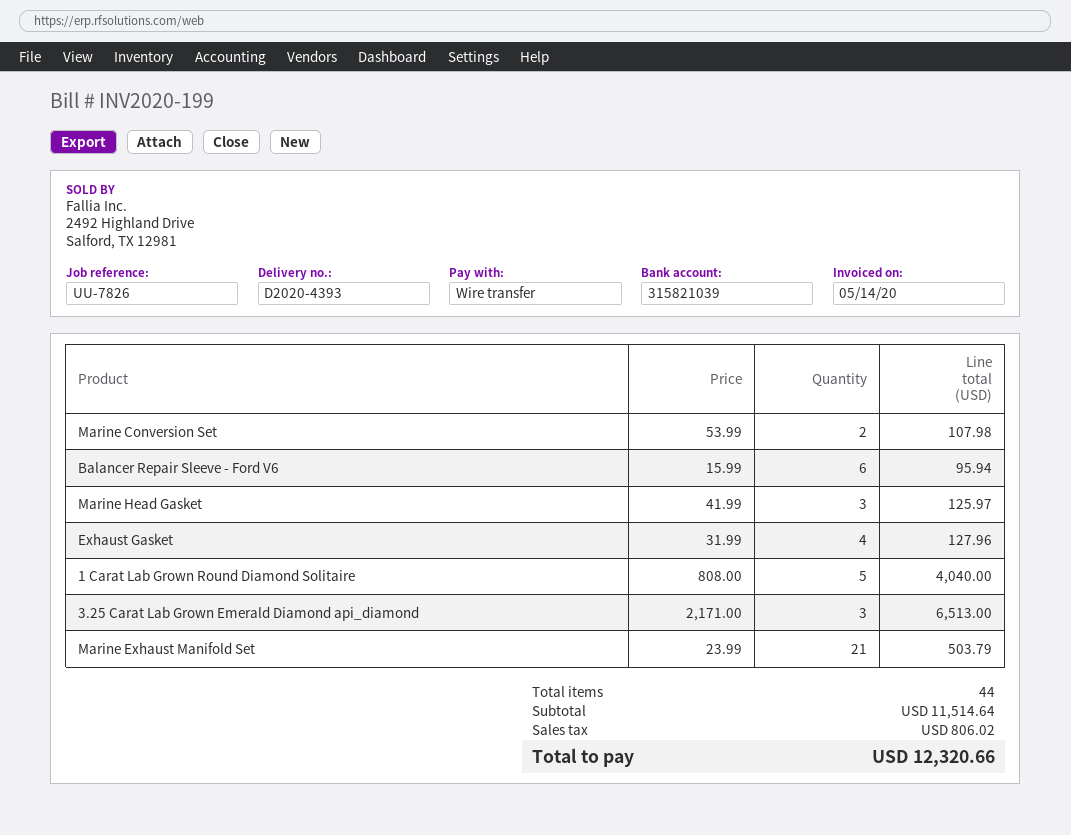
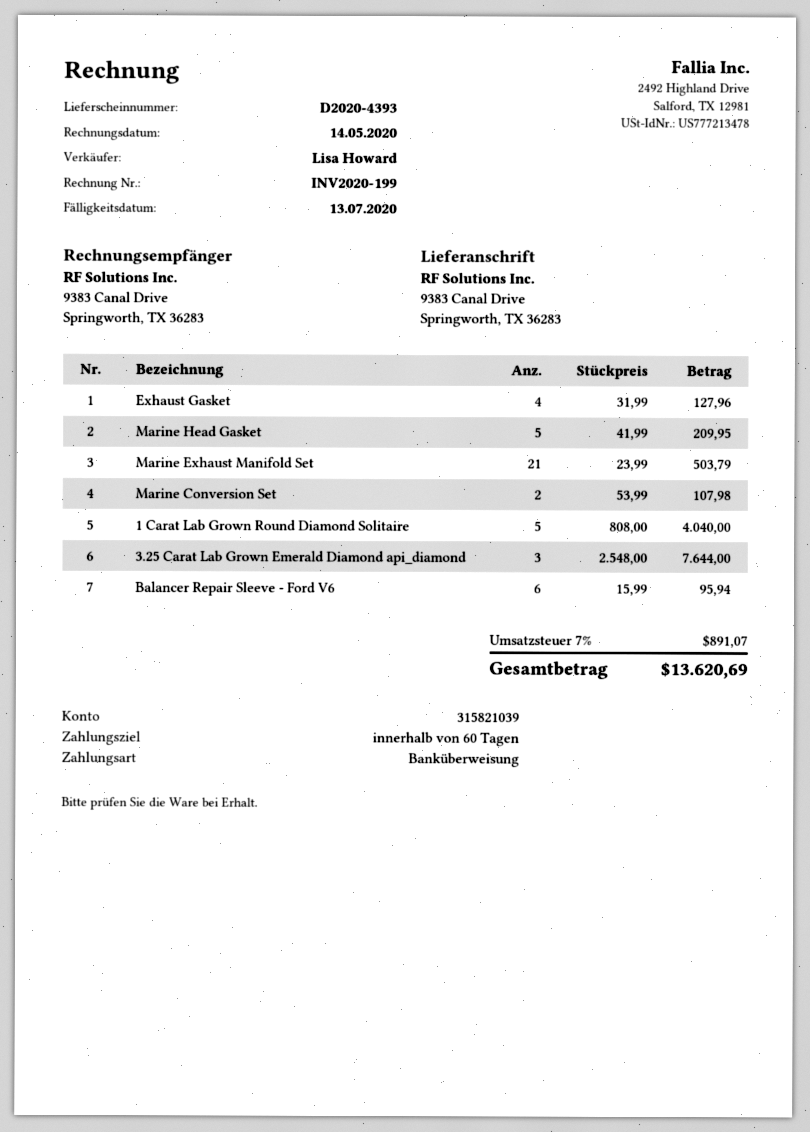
Marine Head Gasket: 3 x 41.99 = 125.97 -> 5 x 41.99 = 209.95
3.25 Carat Lab Grown Emerald Diamond api_diamond: 3 x 2171.00 = 6513.00 -> 3 x 2548.00 = 7644.00
tax: 806.02 -> 891.07
total: 12320.66 -> 13620.69

